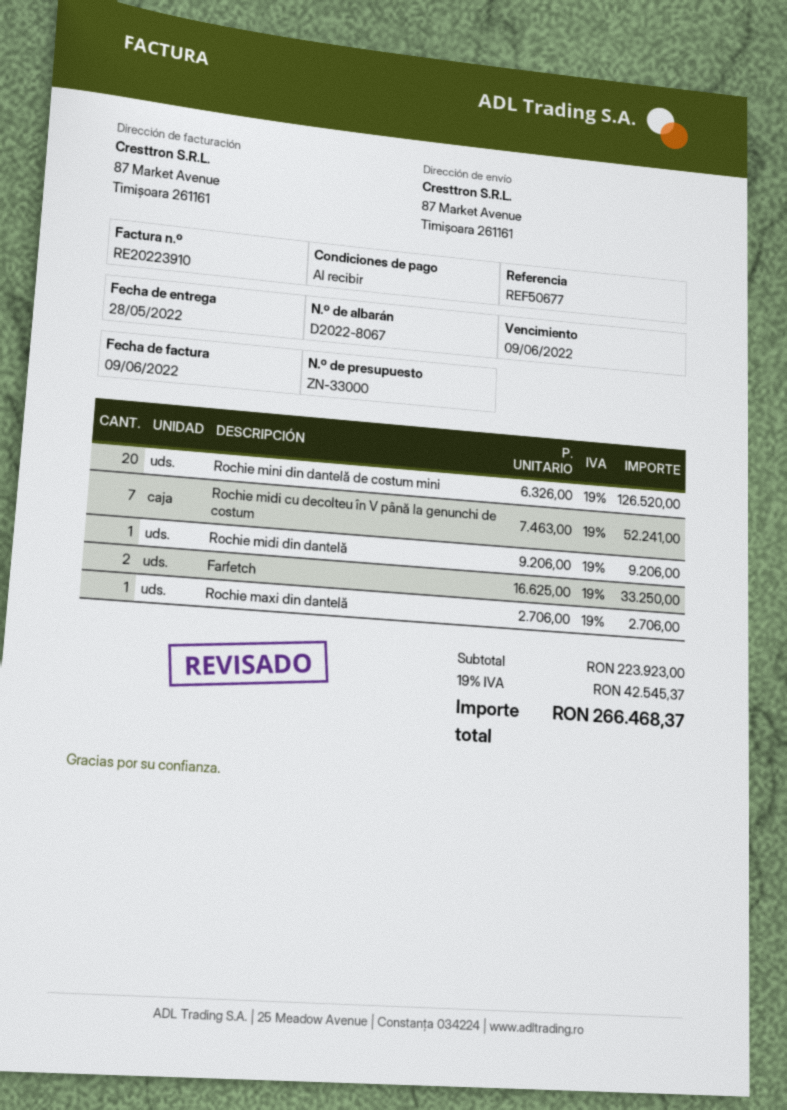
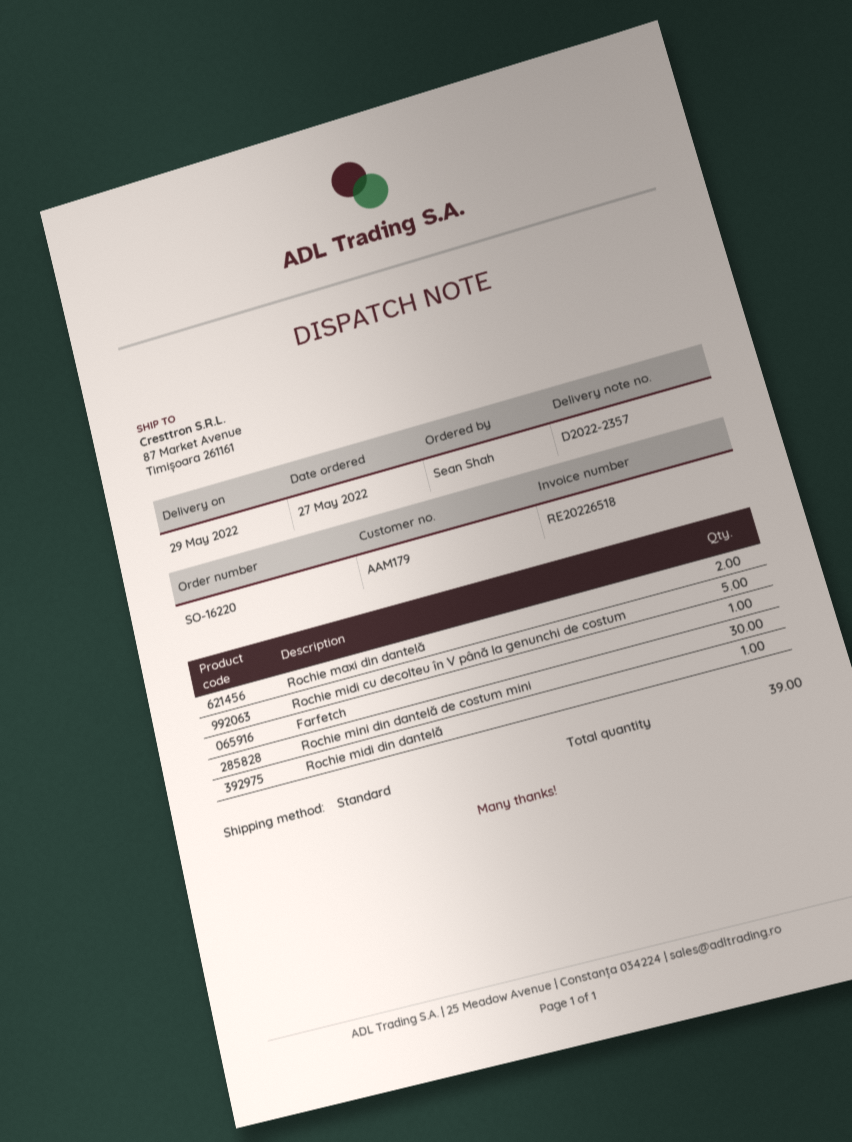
delivery note number: D2022-8067 -> D2022-2357
delivery date: 2022-05-28 -> 2022-05-29
invoice number: RE20223910 -> RE20226518
Rochie mini din dantelă de costum mini: 20 -> 30
Rochie midi cu decolteu în V până la genunchi de costum: 7 -> 5
Farfetch: 2 -> 1
Rochie maxi din dantelă: 1 -> 2

